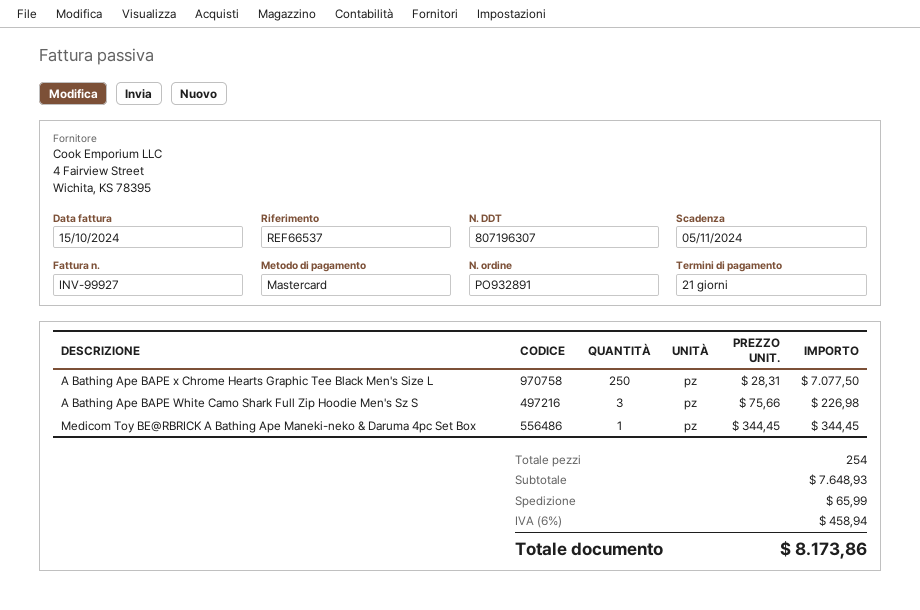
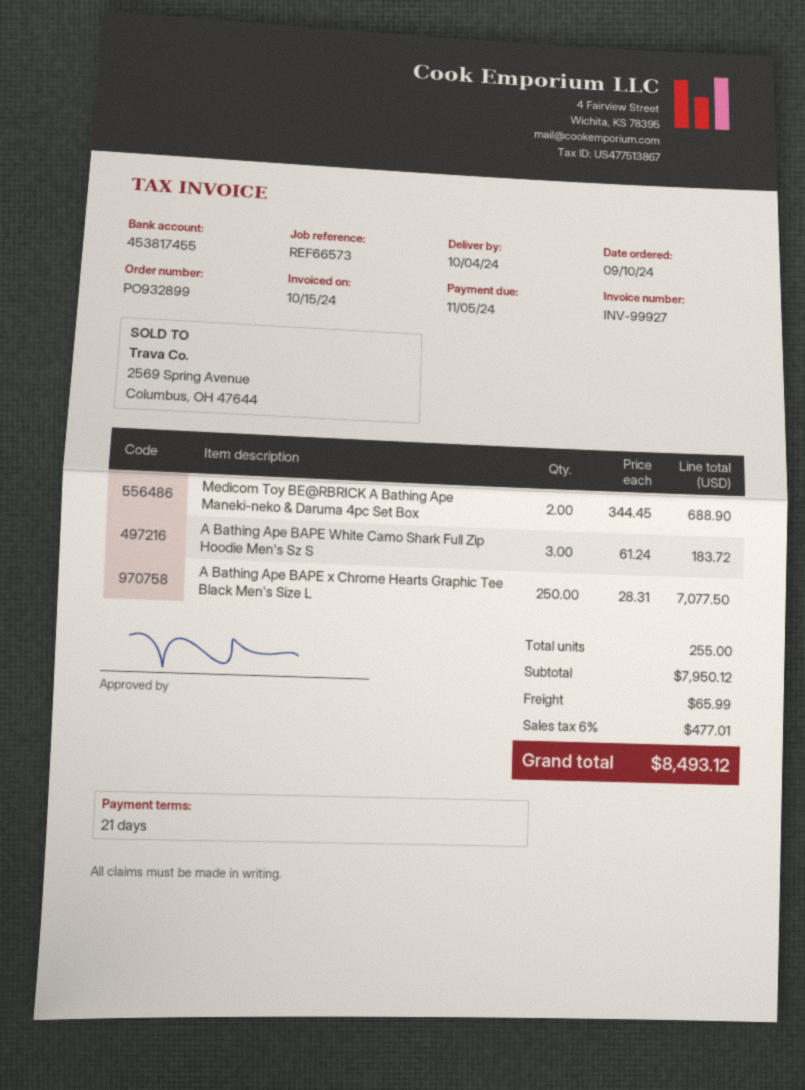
order number: PO932891 -> PO932899
reference: REF66537 -> REF66573
A Bathing Ape BAPE White Camo Shark Full Zip Hoodie Men's Sz S: 3 x 75.66 = 226.98 -> 3 x 61.24 = 183.72
Medicom Toy BE@RBRICK A Bathing Ape Maneki-neko & Daruma 4pc Set Box: 1 x 344.45 = 344.45 -> 2 x 344.45 = 688.90
total quantity: 254 -> 255
subtotal: 7648.93 -> 7950.12
tax: 6% = 458.94 -> 6% = 477.01
total: 8173.86 -> 8493.12

